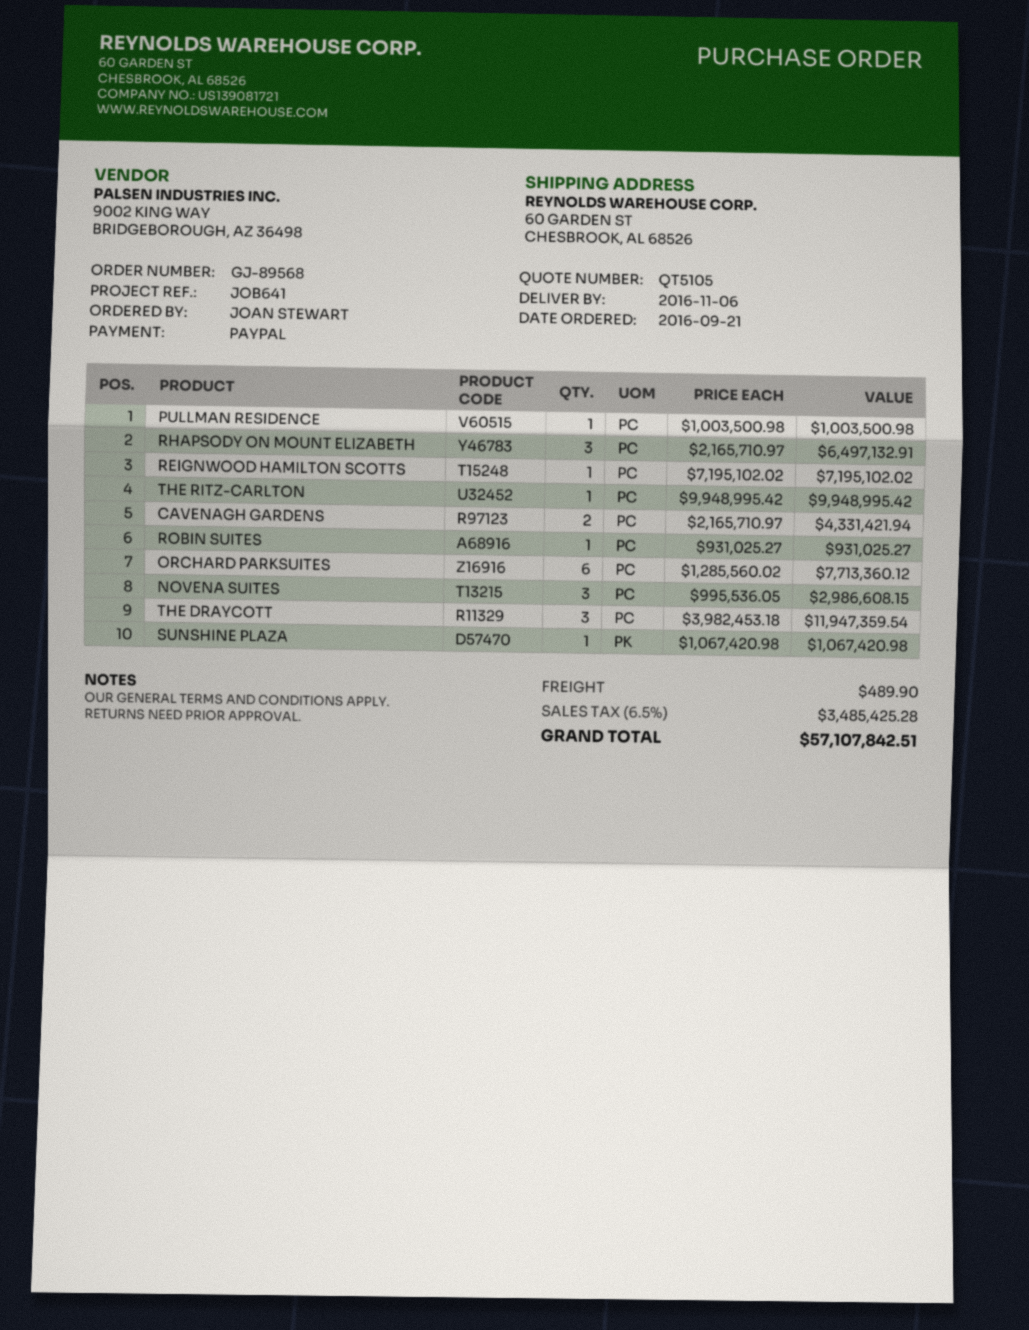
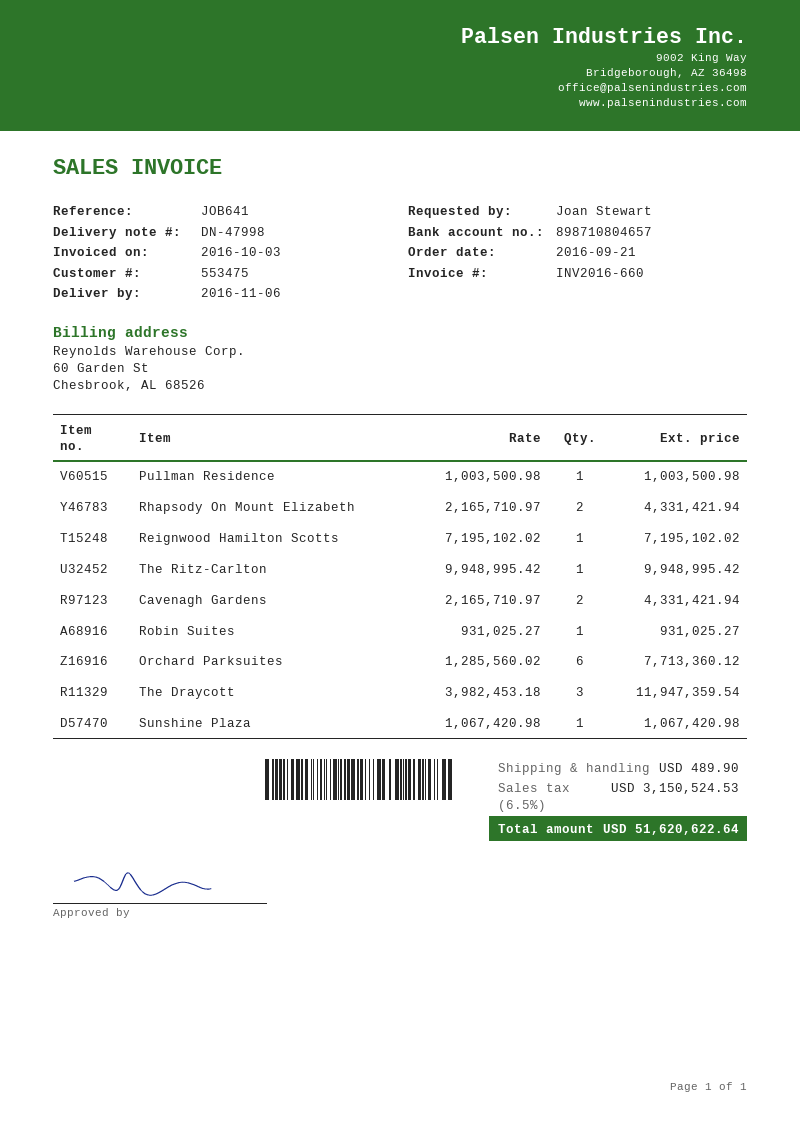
RHAPSODY ON MOUNT ELIZABETH: 3 x 2165710.97 = 6497132.91 -> 2 x 2165710.97 = 4331421.94
NOVENA SUITES: 3 x 995536.05 = 2986608.15 -> none
tax: 6.5% = 3485425.28 -> 6.5% = 3150524.53
total: 57107842.51 -> 51620622.64

